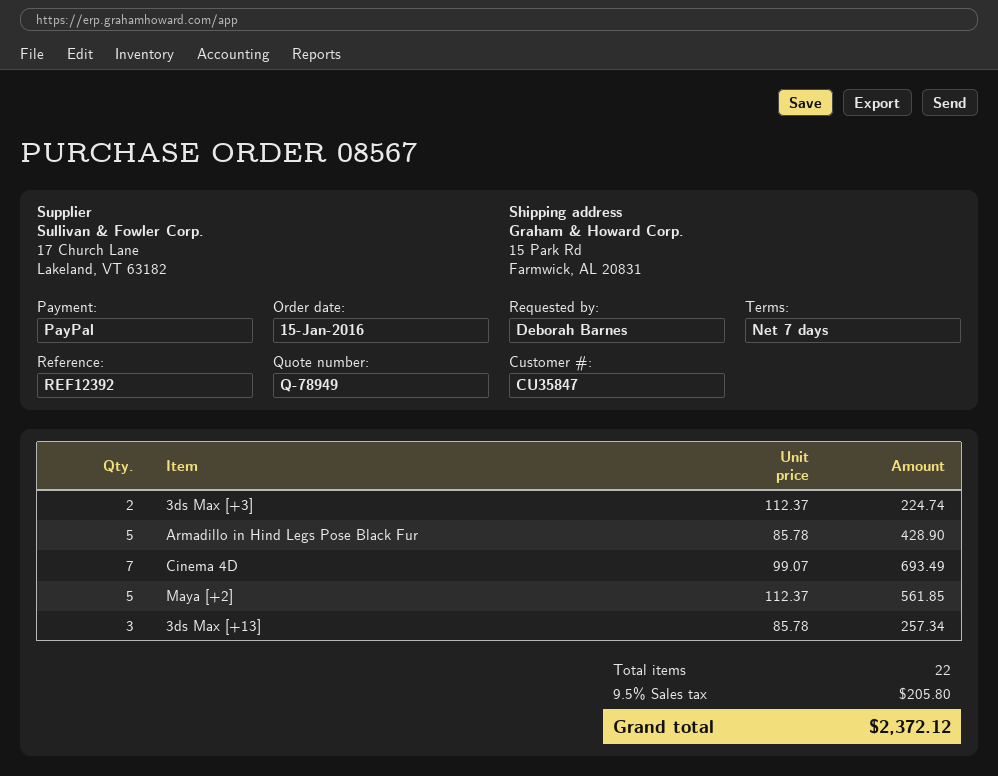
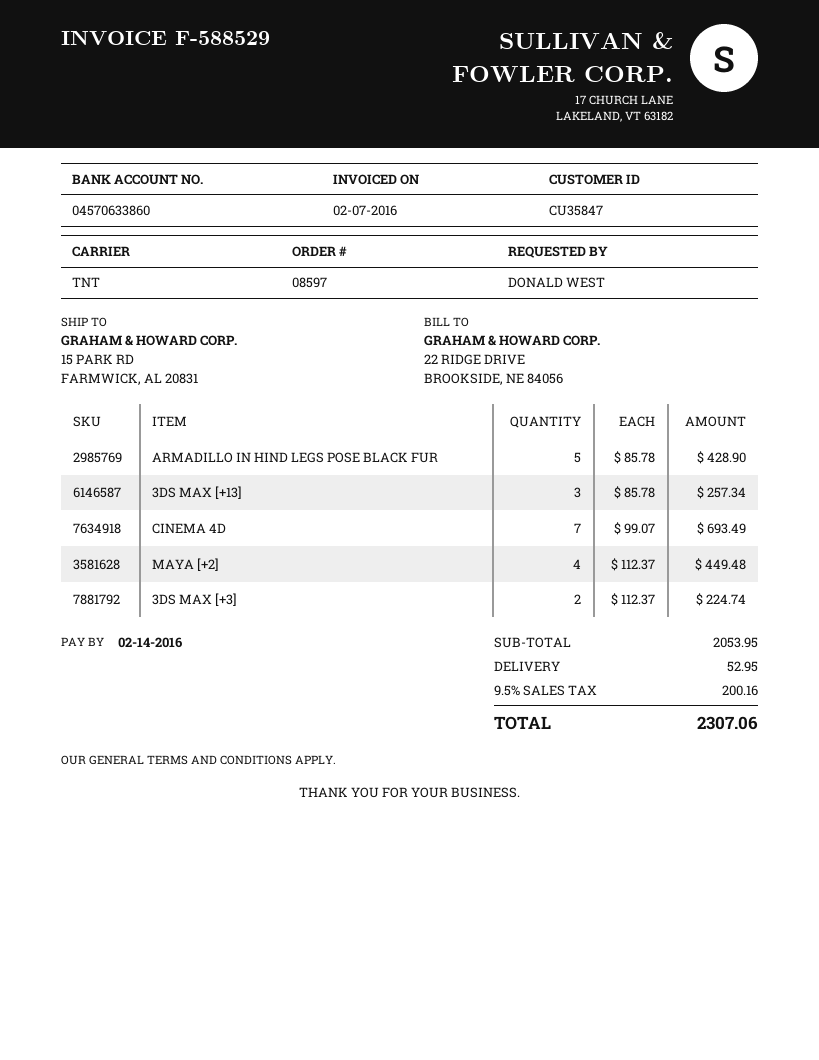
order number: 08567 -> 08597
ordered by: Deborah Barnes -> DONALD WEST
Maya [+2]: 5 x 112.37 = 561.85 -> 4 x 112.37 = 449.48
shipping: none -> 52.95
tax: 9.5% = 205.80 -> 9.5% = 200.16
total: 2372.12 -> 2307.06

